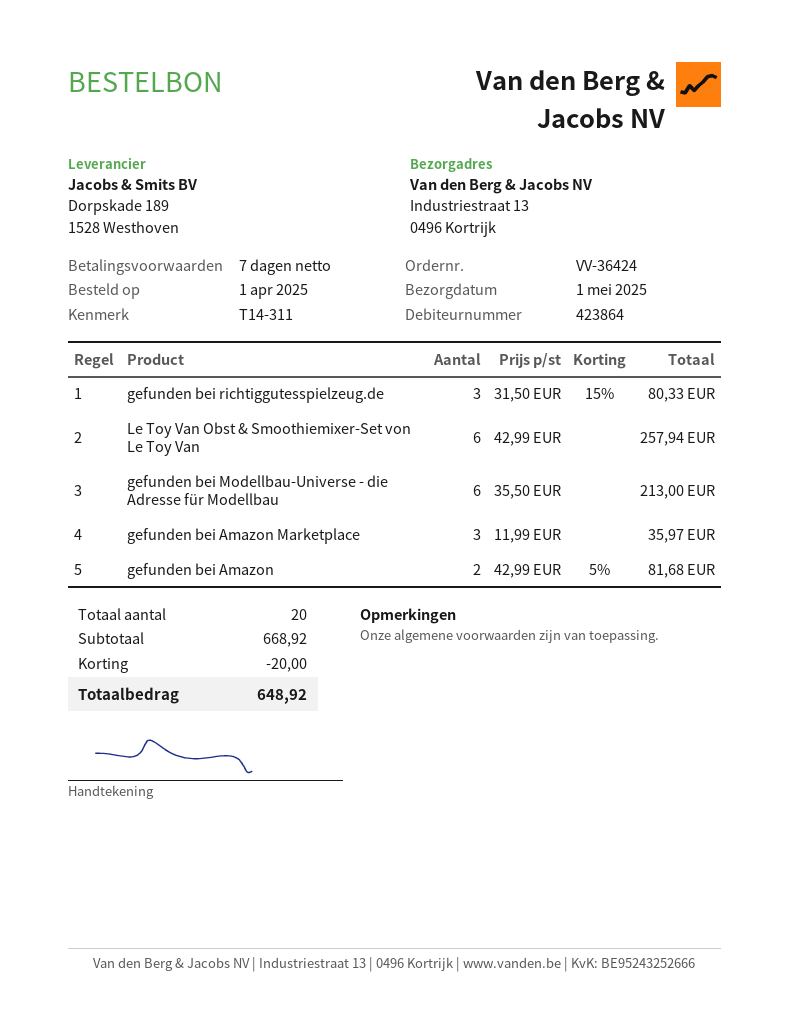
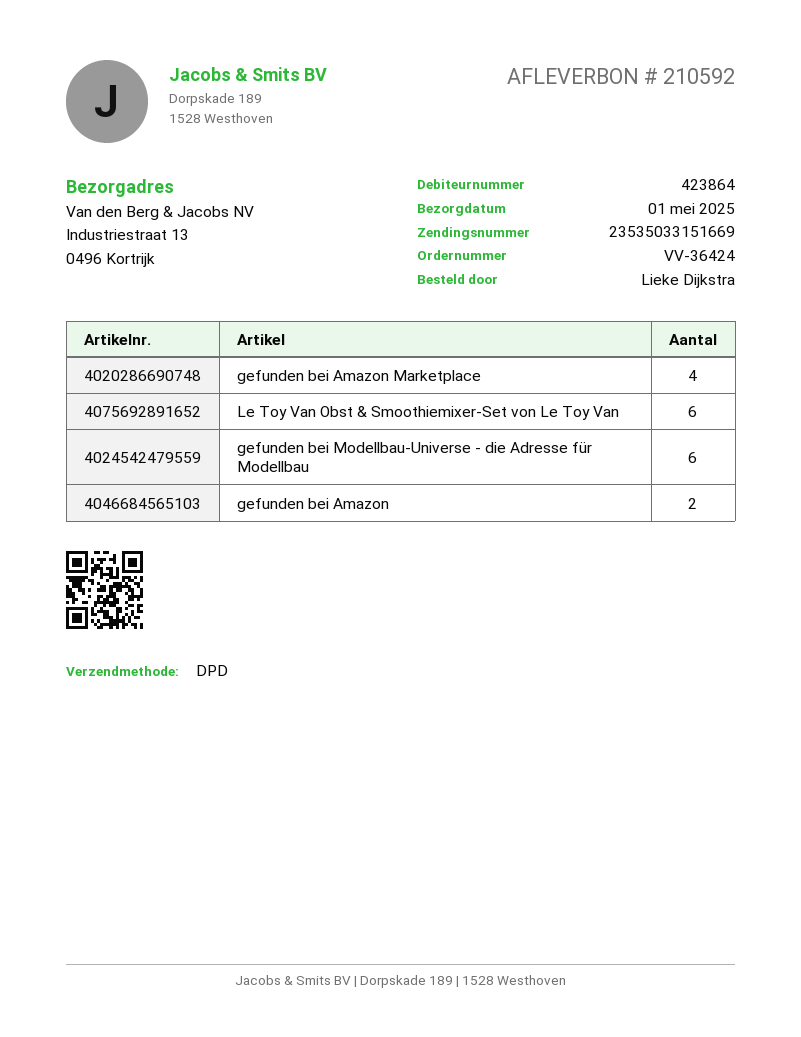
gefunden bei richtiggutesspielzeug.de: 3 -> none
gefunden bei Amazon Marketplace: 3 -> 4

